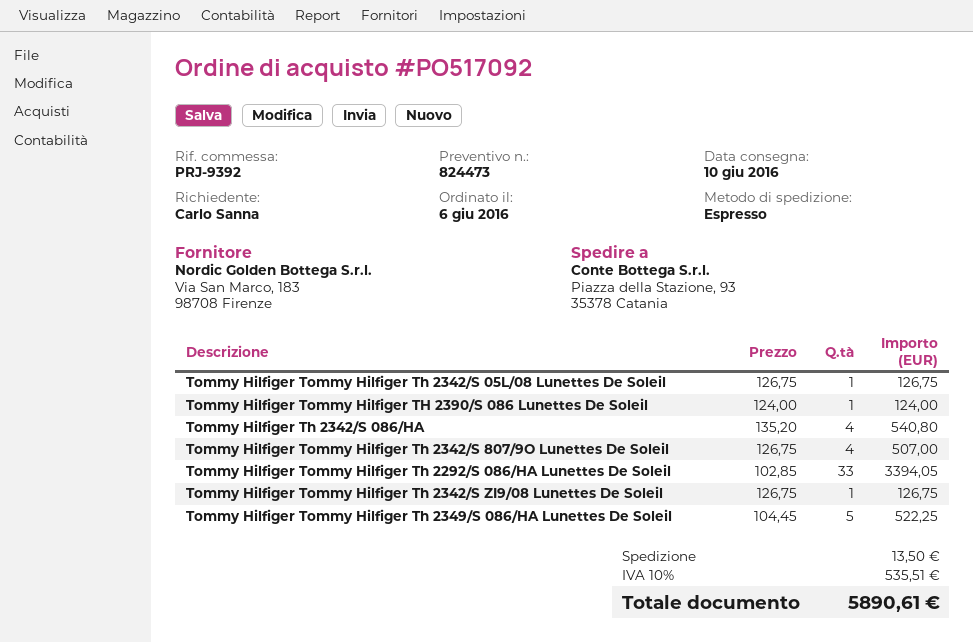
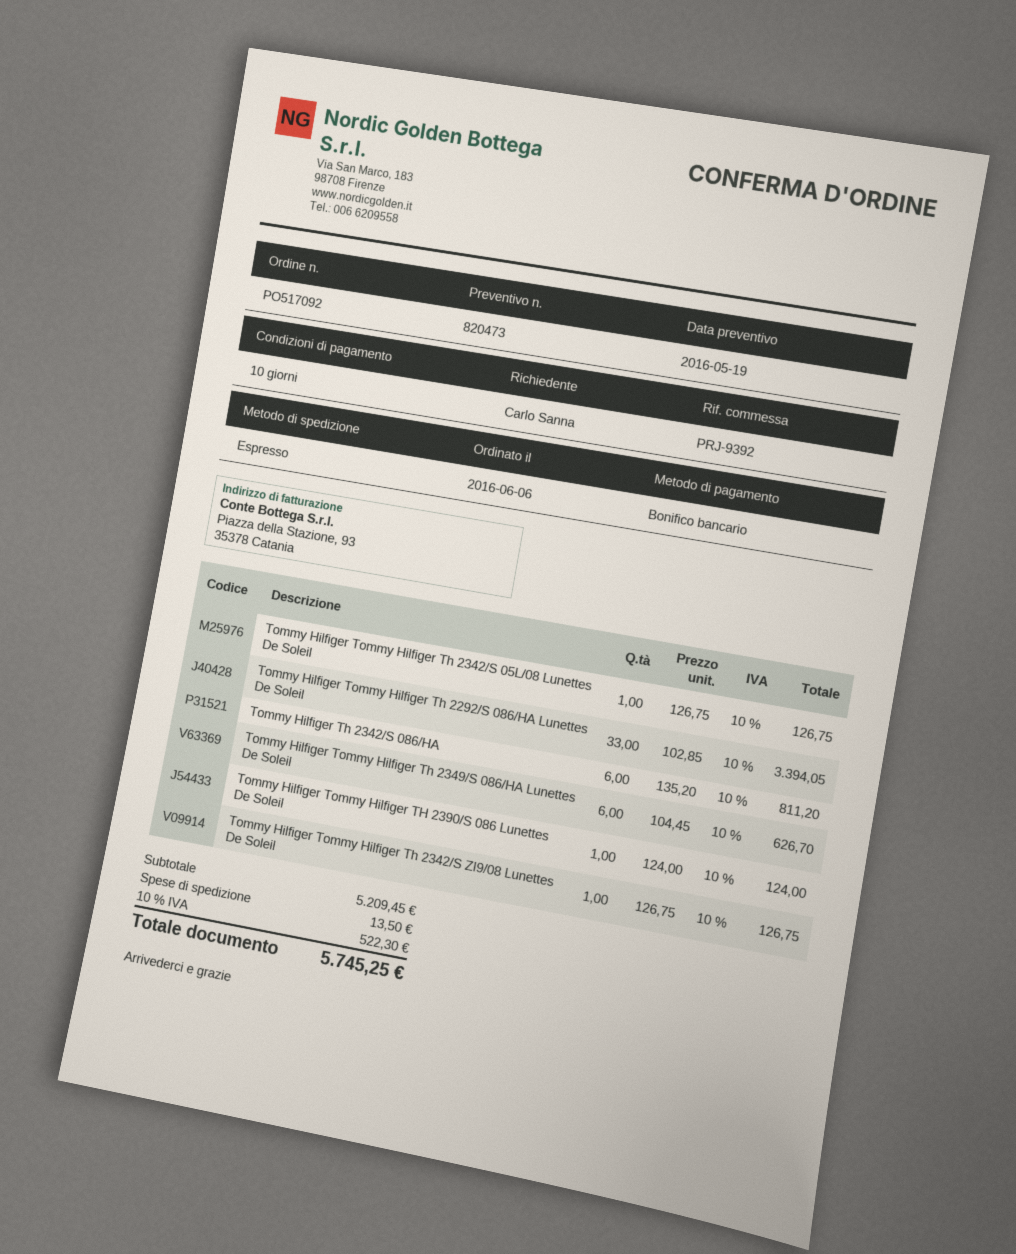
quote number: 824473 -> 820473
Tommy Hilfiger Th 2342/S 086/HA: 4 x 135.20 = 540.80 -> 6 x 135.20 = 811.20
Tommy Hilfiger Tommy Hilfiger Th 2342/S 807/9O Lunettes De Soleil: 4 x 126.75 = 507.00 -> none
Tommy Hilfiger Tommy Hilfiger Th 2349/S 086/HA Lunettes De Soleil: 5 x 104.45 = 522.25 -> 6 x 104.45 = 626.70
tax: 10% = 535.51 -> 10% = 522.30
total: 5890.61 -> 5745.25

